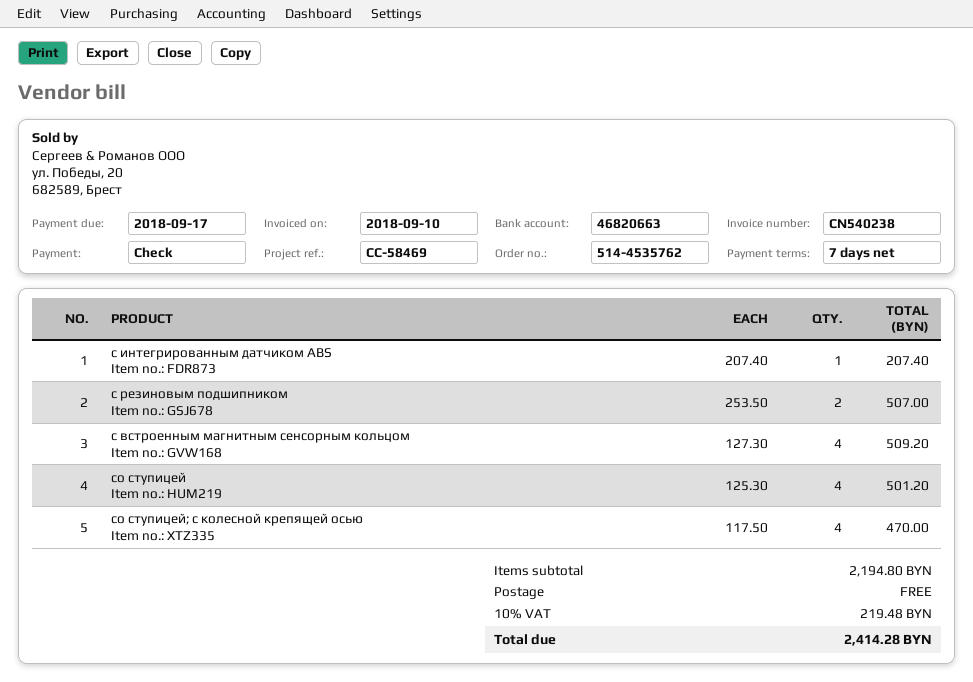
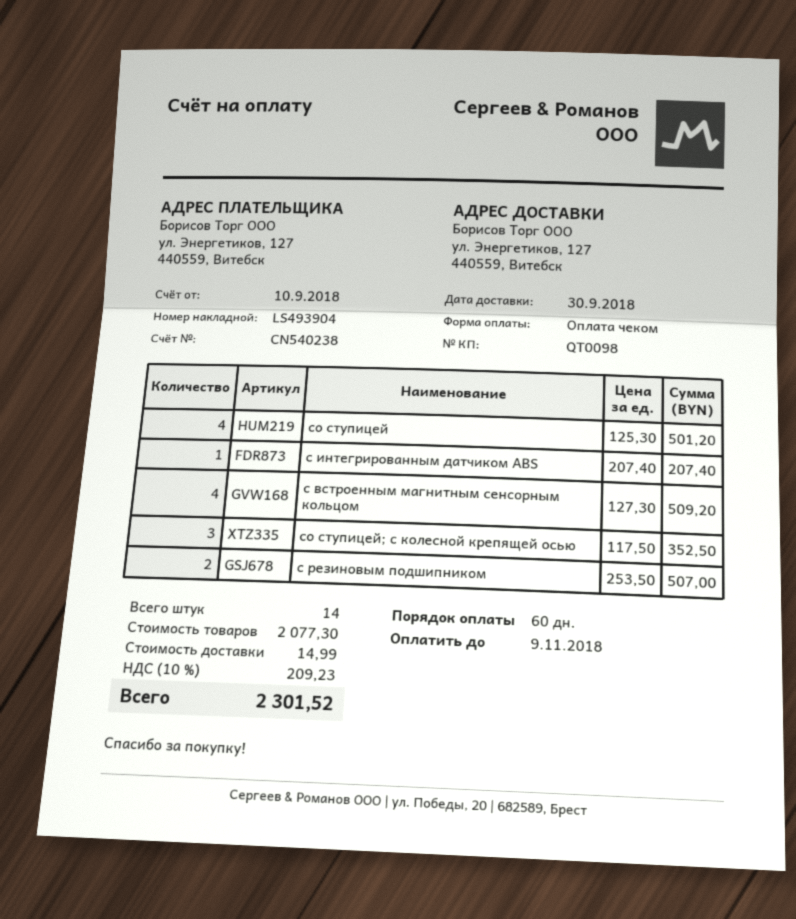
payment terms: 7 days -> 60 days
due date: 2018-09-17 -> 2018-11-09
cо ступицей; с колесной крепящей осью: 4 x 117.50 = 470.00 -> 3 x 117.50 = 352.50
subtotal: 2194.80 -> 2077.30
shipping: 0.00 -> 14.99
tax: 10% = 219.48 -> 10% = 209.23
total: 2414.28 -> 2301.52

